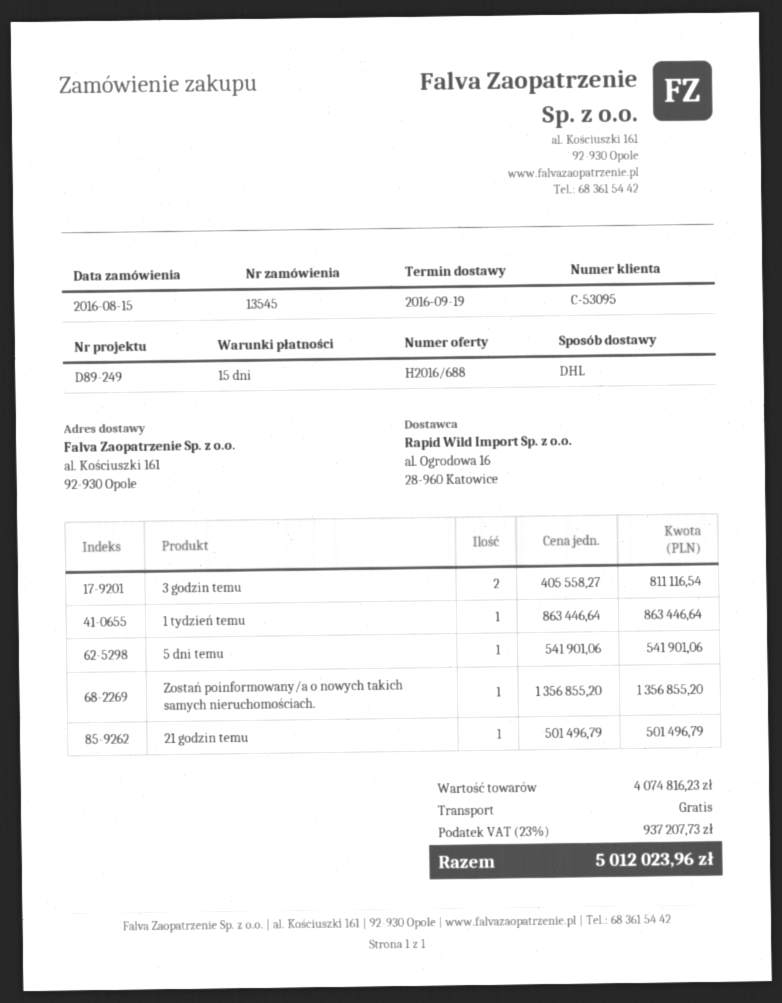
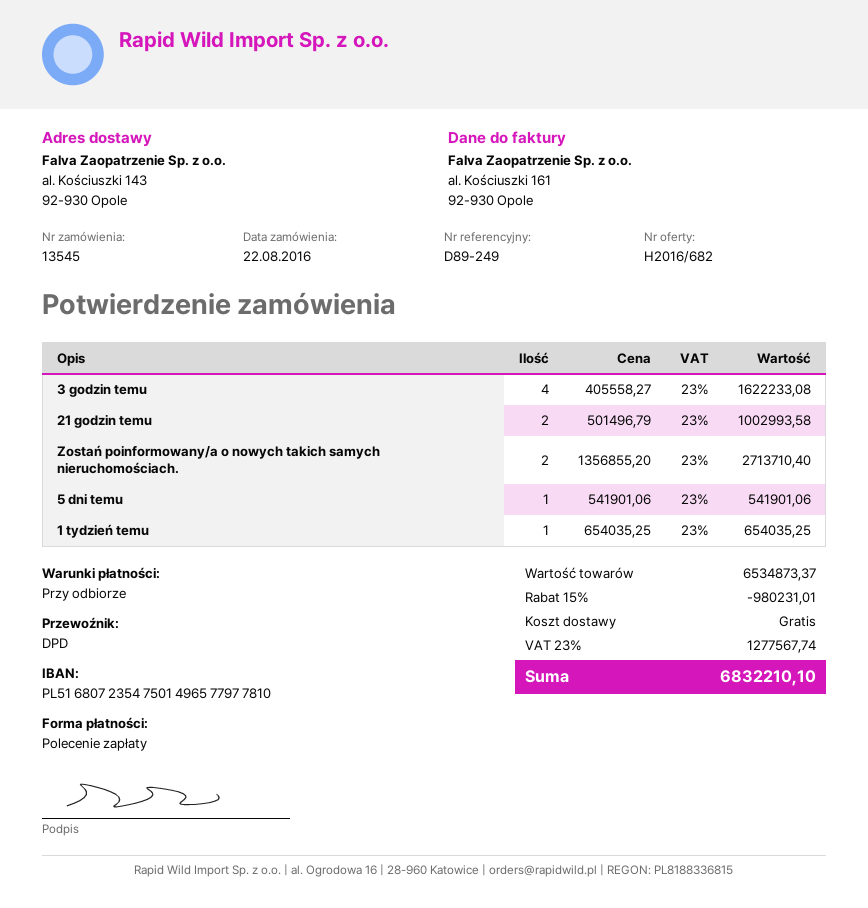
quote number: H2016/688 -> H2016/682
order date: 2016-08-15 -> 2016-08-22
payment terms: 15 days -> on receipt
shipping method: DHL -> DPD
ship to: al. Kościuszki 161, 92-930 Opole -> al. Kościuszki 143, 92-930 Opole
3 godzin temu: 2 x 405558.27 = 811116.54 -> 4 x 405558.27 = 1622233.08
1 tydzień temu: 1 x 863446.64 = 863446.64 -> 1 x 654035.25 = 654035.25
Zostań poinformowany/a o nowych takich samych nieruchomościach.: 1 x 1356855.20 = 1356855.20 -> 2 x 1356855.20 = 2713710.40
21 godzin temu: 1 x 501496.79 = 501496.79 -> 2 x 501496.79 = 1002993.58
subtotal: 4074816.23 -> 6534873.37
discount: none -> 15% = 980231.01
tax: 23% = 937207.73 -> 23% = 1277567.74
total: 5012023.96 -> 6832210.10

